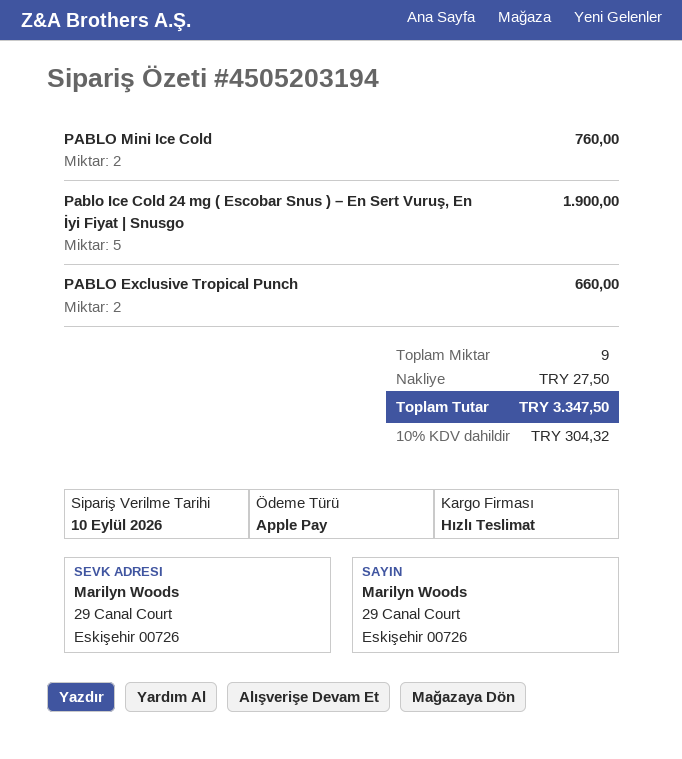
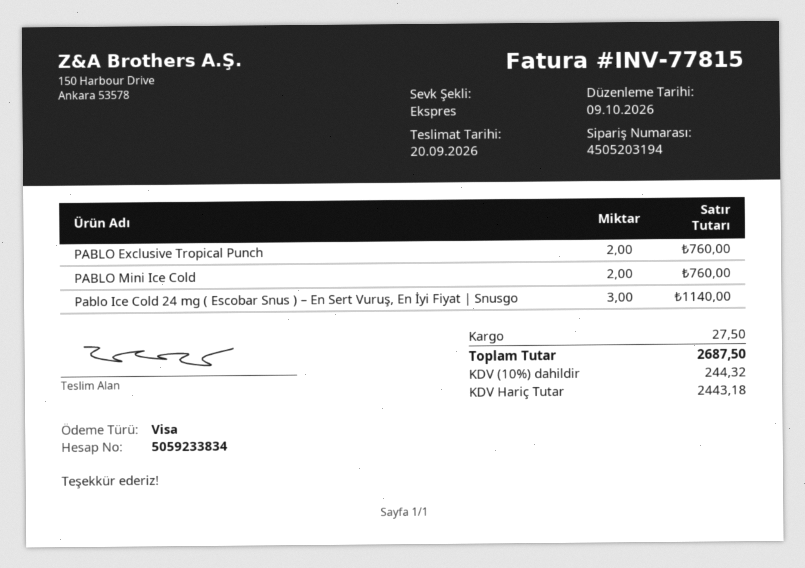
payment method: Apple Pay -> Visa
Pablo Ice Cold 24 mg ( Escobar Snus ) – En Sert Vuruş, En İyi Fiyat | Snusgo: 5 for 1900.00 -> 3 for 1140.00
PABLO Exclusive Tropical Punch: 2 for 660.00 -> 2 for 760.00
tax: 10% = 304.32 -> 10% = 244.32
total: 3347.50 -> 2687.50

